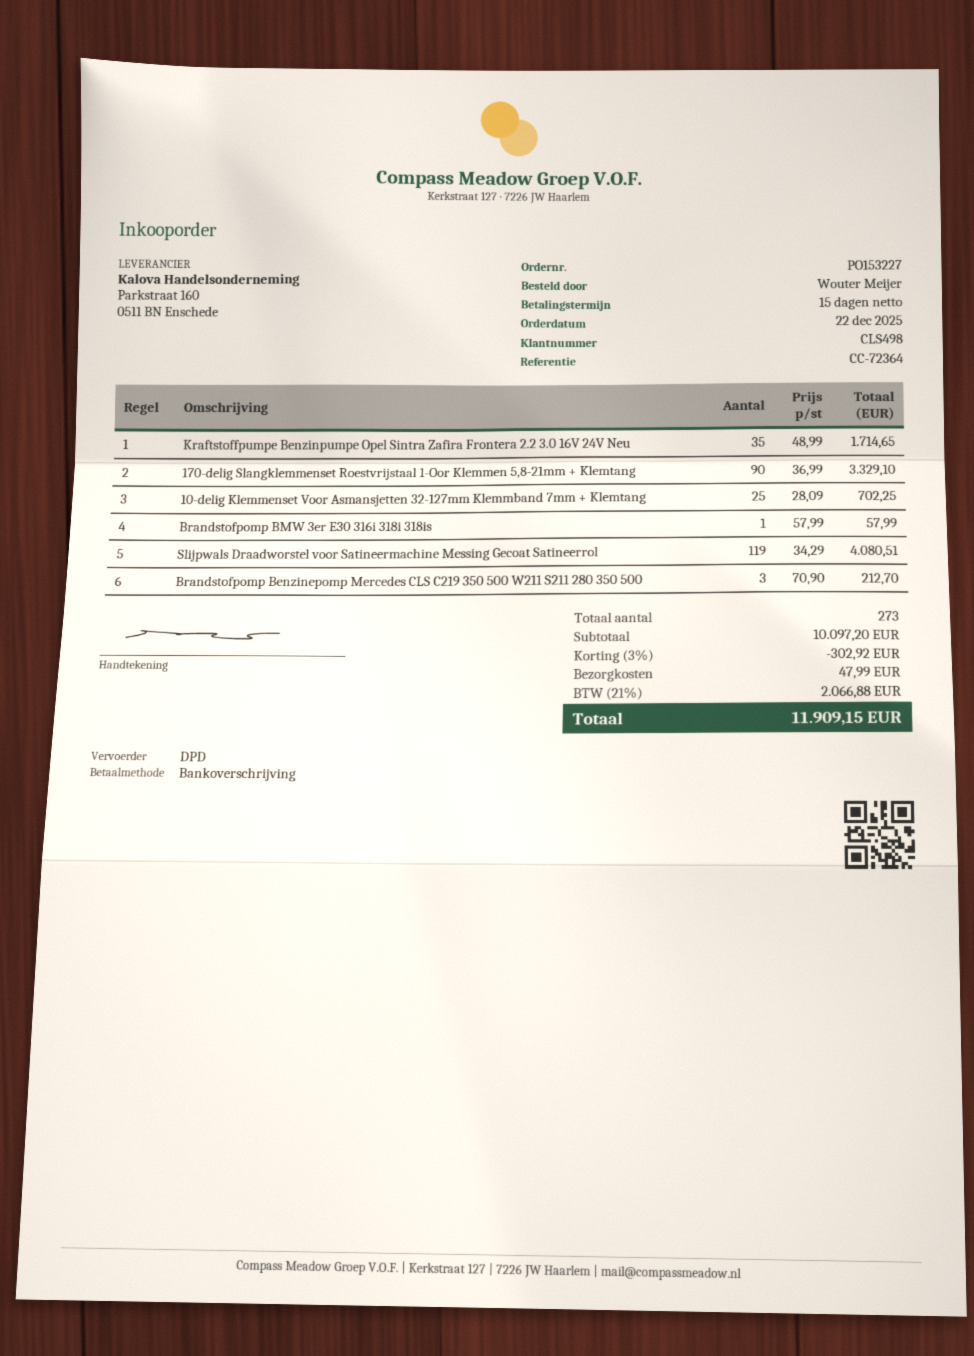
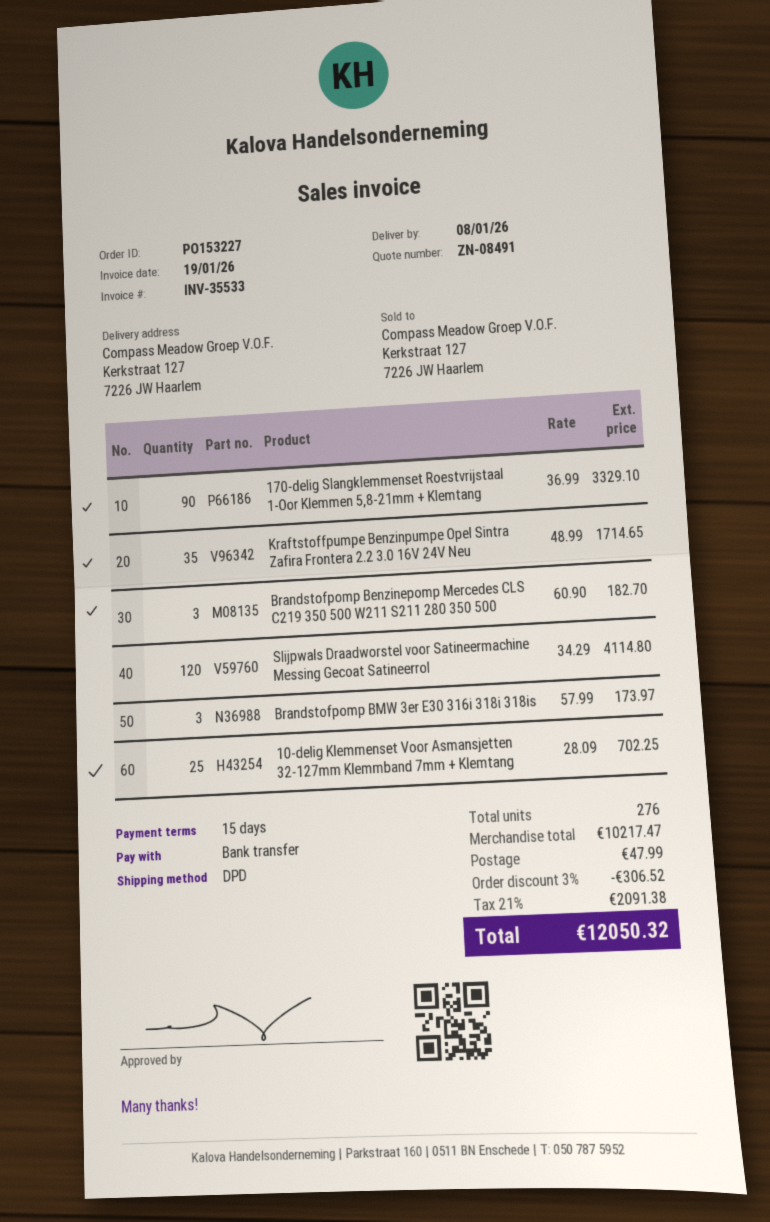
Brandstofpomp BMW 3er E30 316i 318i 318is: 1 x 57.99 = 57.99 -> 3 x 57.99 = 173.97
Slijpwals Draadworstel voor Satineermachine Messing Gecoat Satineerrol: 119 x 34.29 = 4080.51 -> 120 x 34.29 = 4114.80
Brandstofpomp Benzinepomp Mercedes CLS C219 350 500 W211 S211 280 350 500: 3 x 70.90 = 212.70 -> 3 x 60.90 = 182.70
total quantity: 273 -> 276
subtotal: 10097.20 -> 10217.47
discount: 3% = 302.92 -> 3% = 306.52
tax: 21% = 2066.88 -> 21% = 2091.38
total: 11909.15 -> 12050.32

